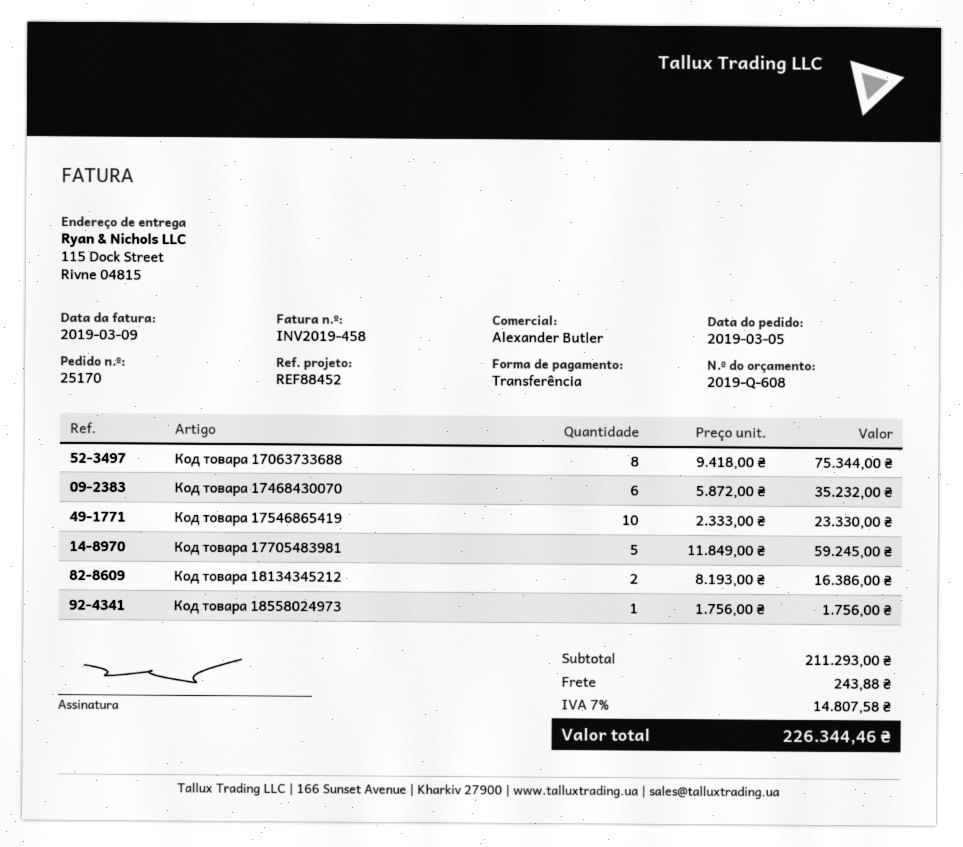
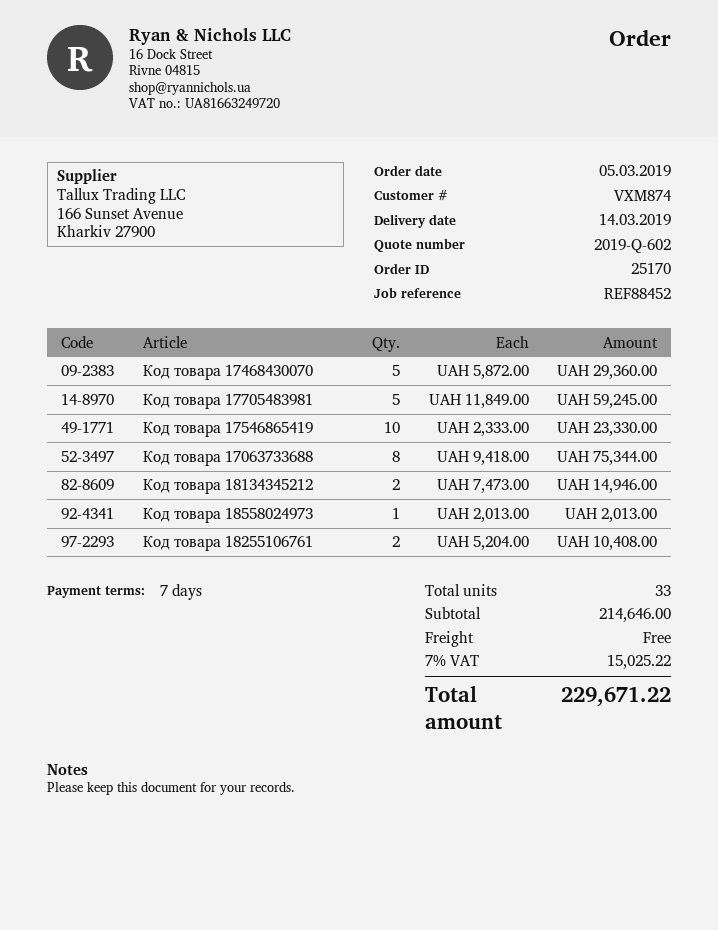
quote number: 2019-Q-608 -> 2019-Q-602
Код товара 17468430070: 6 x 5872.00 = 35232.00 -> 5 x 5872.00 = 29360.00
Код товара 18134345212: 2 x 8193.00 = 16386.00 -> 2 x 7473.00 = 14946.00
Код товара 18558024973: 1 x 1756.00 = 1756.00 -> 1 x 2013.00 = 2013.00
Код товара 18255106761: none -> 2 x 5204.00 = 10408.00
subtotal: 211293.00 -> 214646.00
shipping: 243.88 -> 0.00
tax: 7% = 14807.58 -> 7% = 15025.22
total: 226344.46 -> 229671.22

